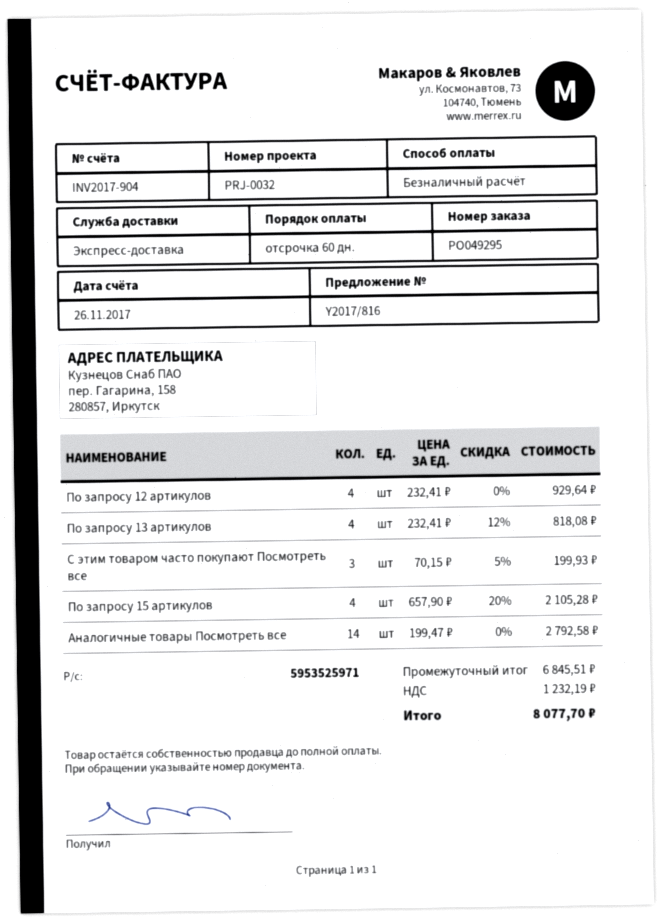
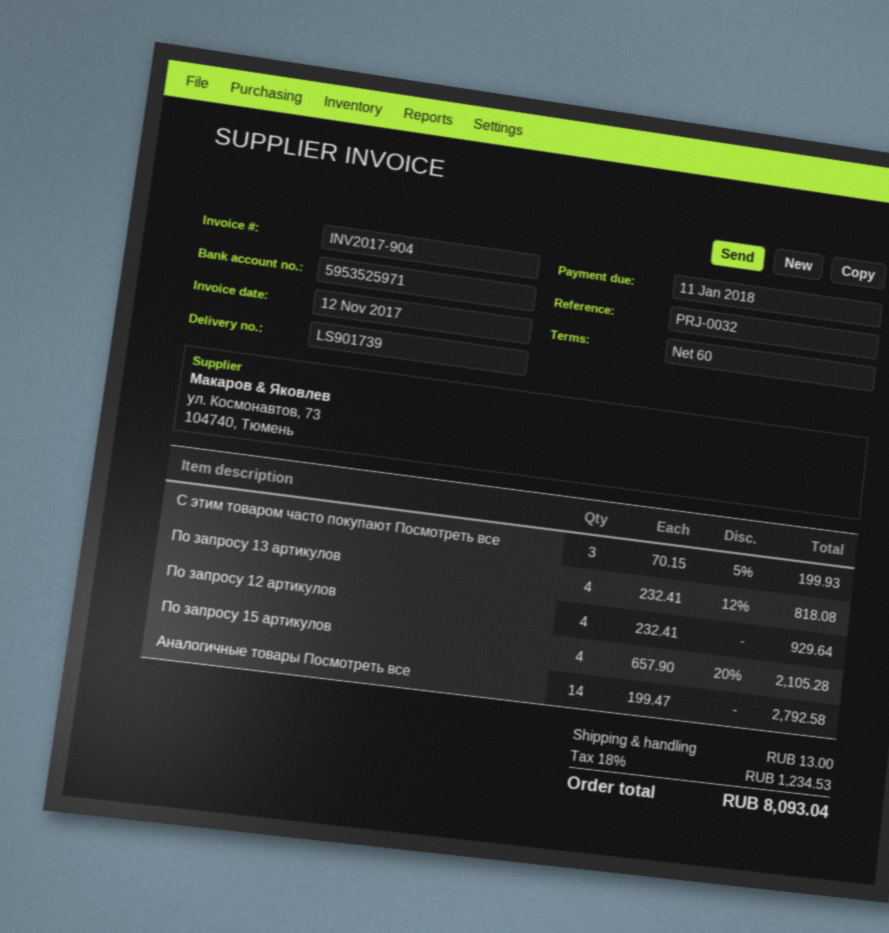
invoice date: 2017-11-26 -> 2017-11-12
shipping: none -> 13.00
tax: 1232.19 -> 1234.53
total: 8077.70 -> 8093.04

